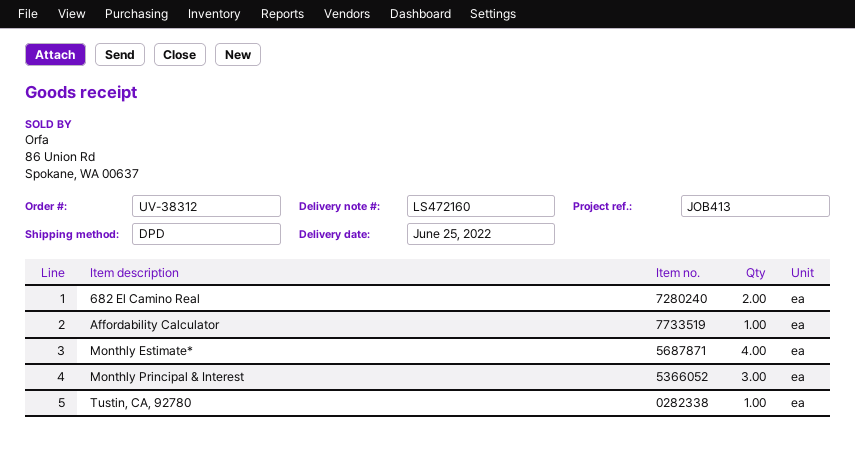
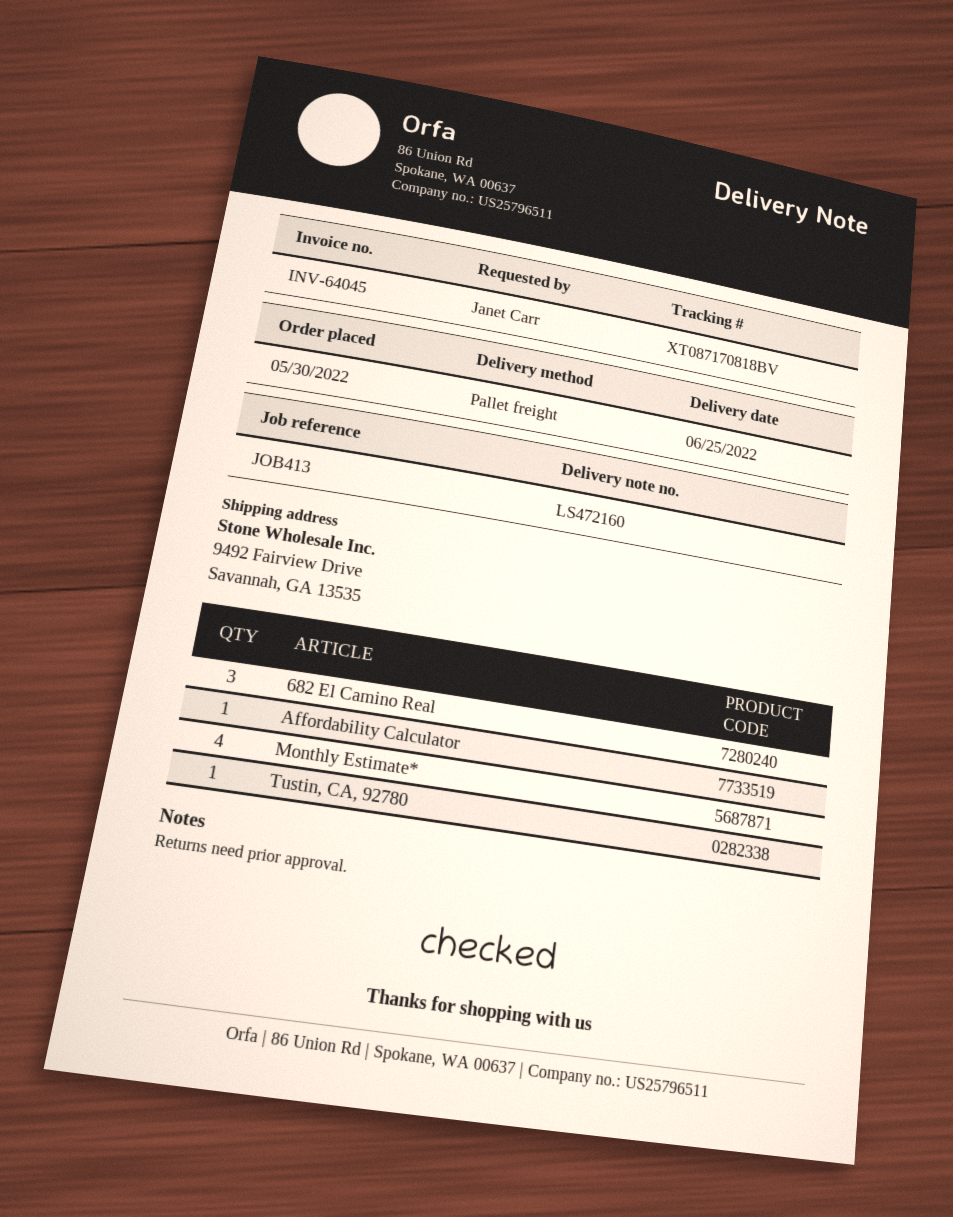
shipping method: DPD -> pallet freight
682 El Camino Real: 2 -> 3
Monthly Principal & Interest: 3 -> none

